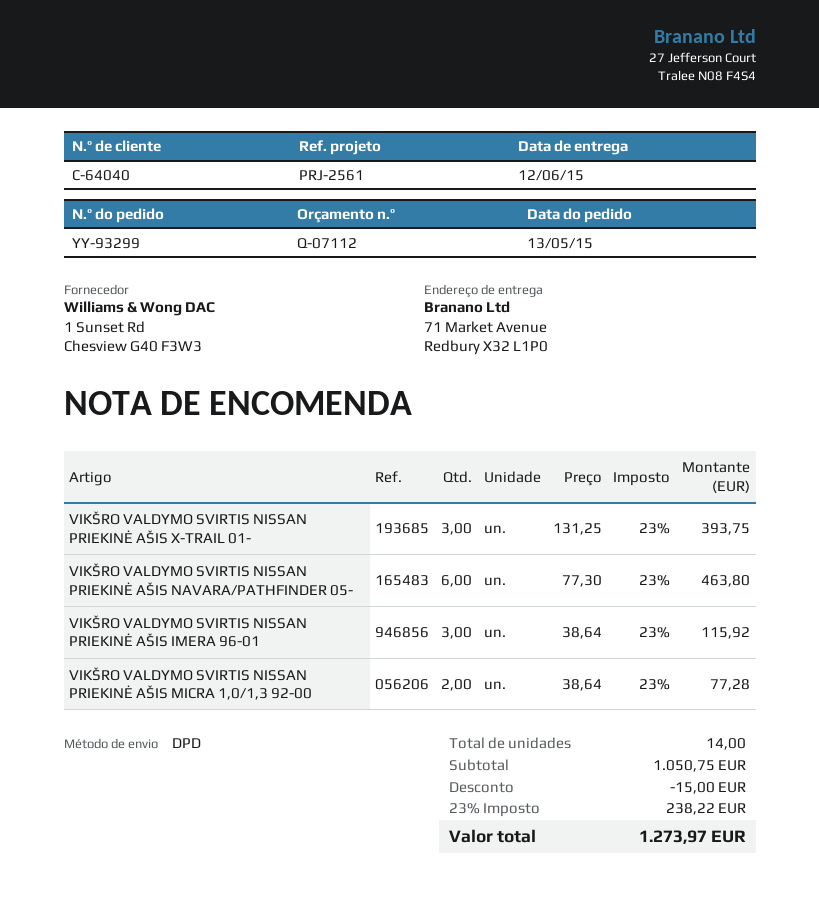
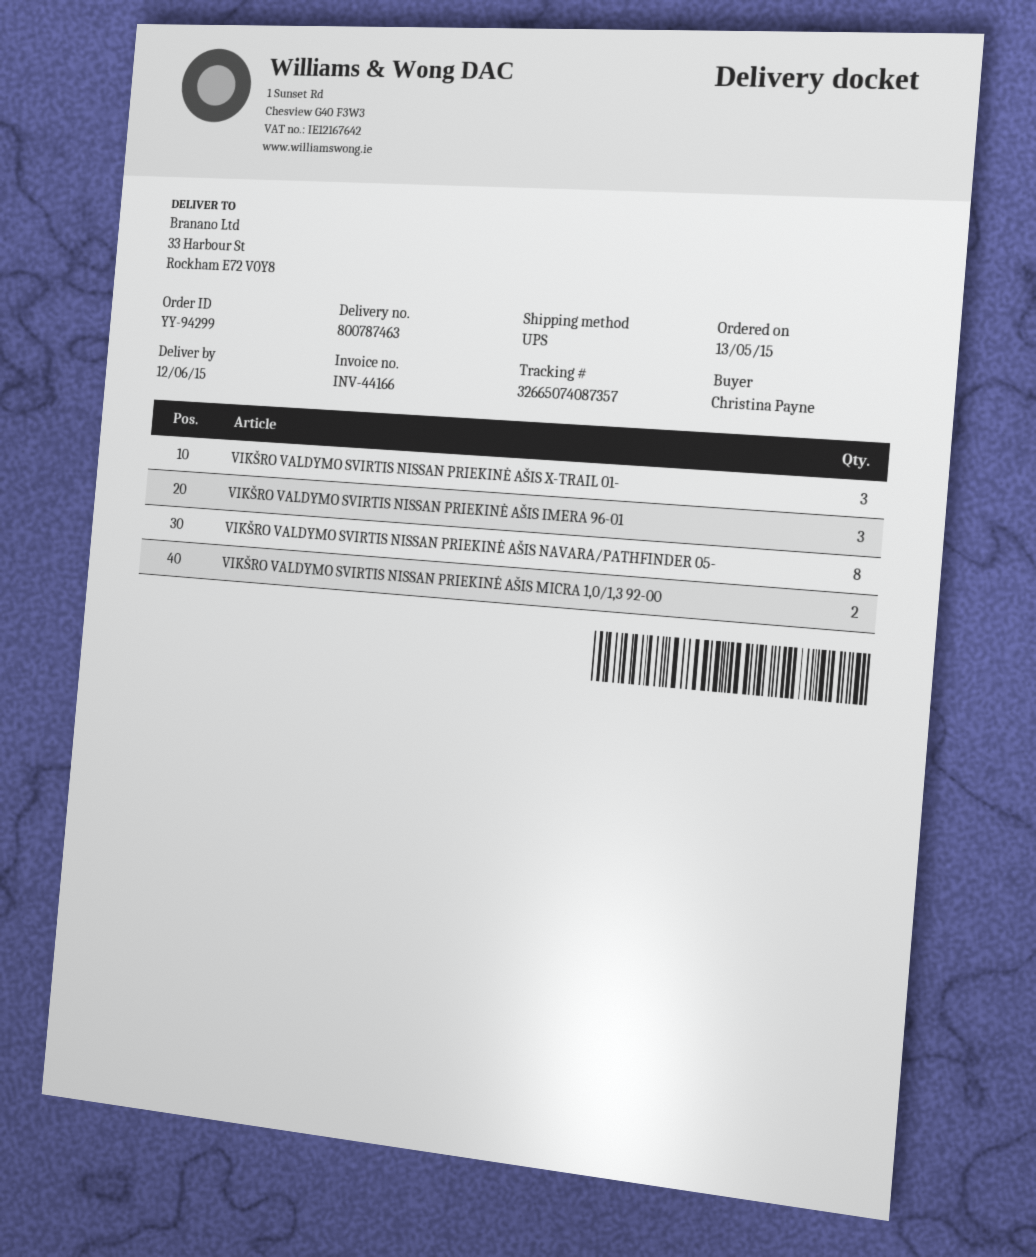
order number: YY-93299 -> YY-94299
shipping method: DPD -> UPS
ship to: 71 Market Avenue, Redbury X32 L1P0 -> 33 Harbour St, Rockham E72 V0Y8
VIKŠRO VALDYMO SVIRTIS NISSAN PRIEKINĖ AŠIS NAVARA/PATHFINDER 05-: 6 -> 8

